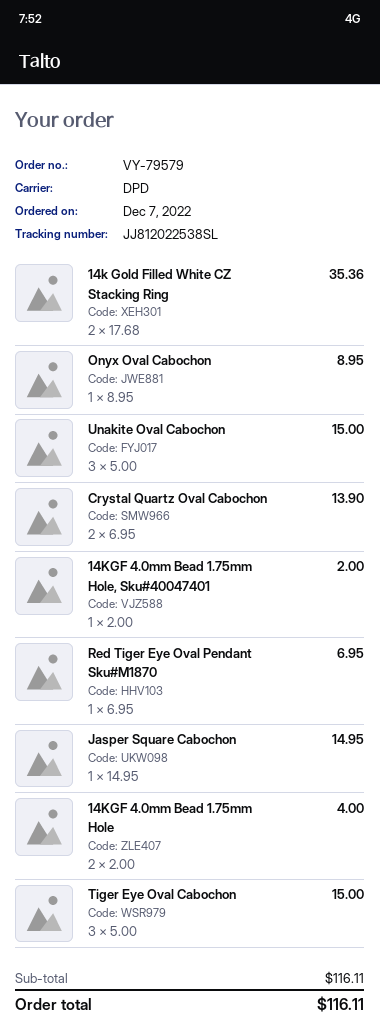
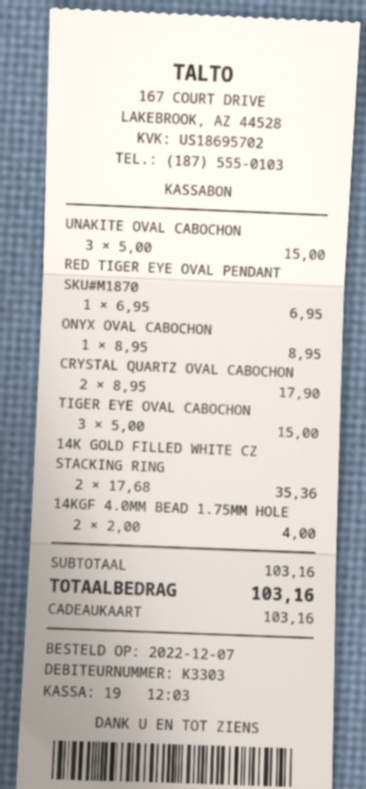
Crystal Quartz Oval Cabochon: 2 x 6.95 = 13.90 -> 2 x 8.95 = 17.90
14KGF 4.0mm Bead 1.75mm Hole, Sku#40047401: 1 x 2.00 = 2.00 -> none
Jasper Square Cabochon: 1 x 14.95 = 14.95 -> none
subtotal: 116.11 -> 103.16
total: 116.11 -> 103.16

